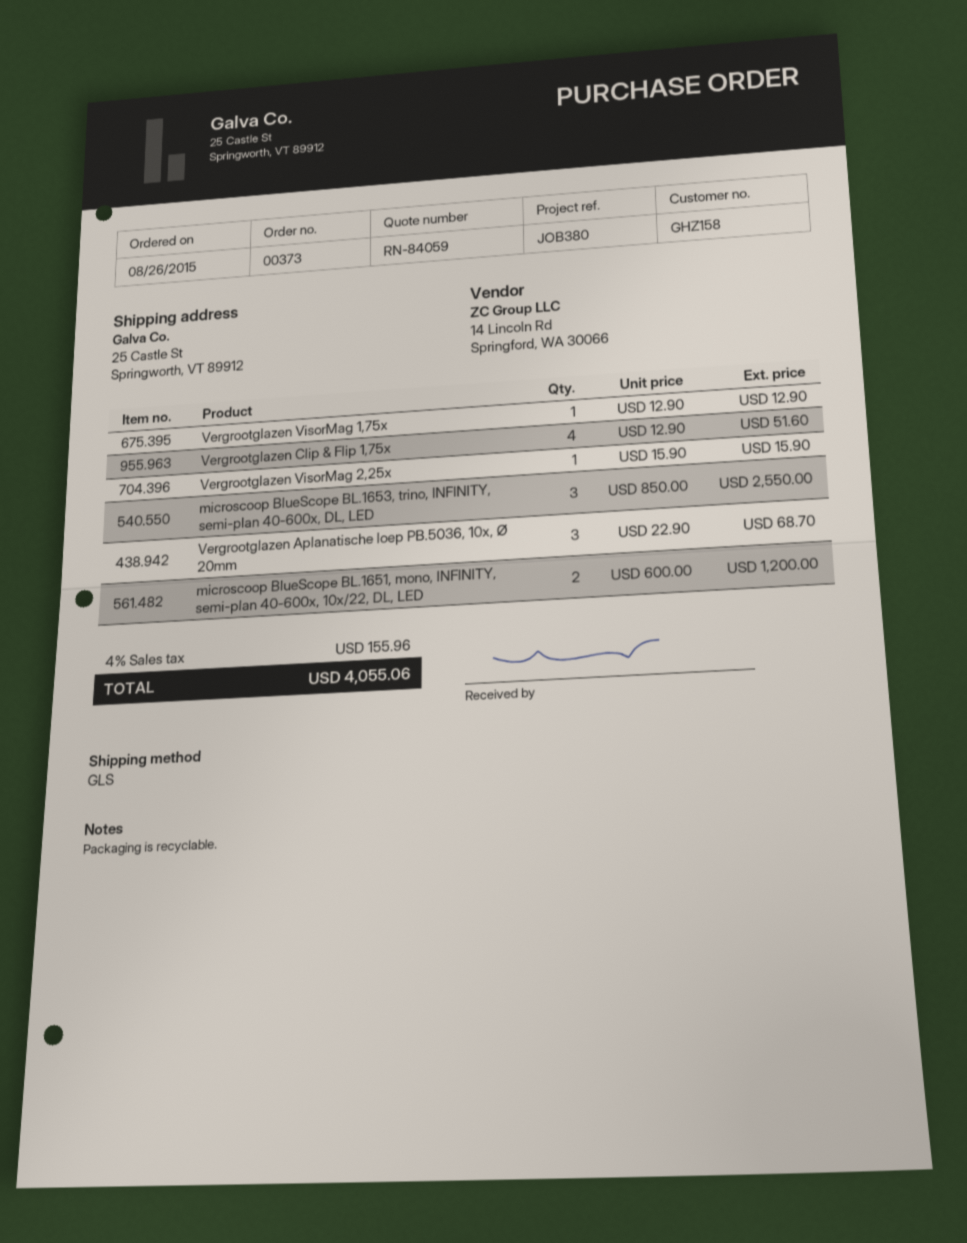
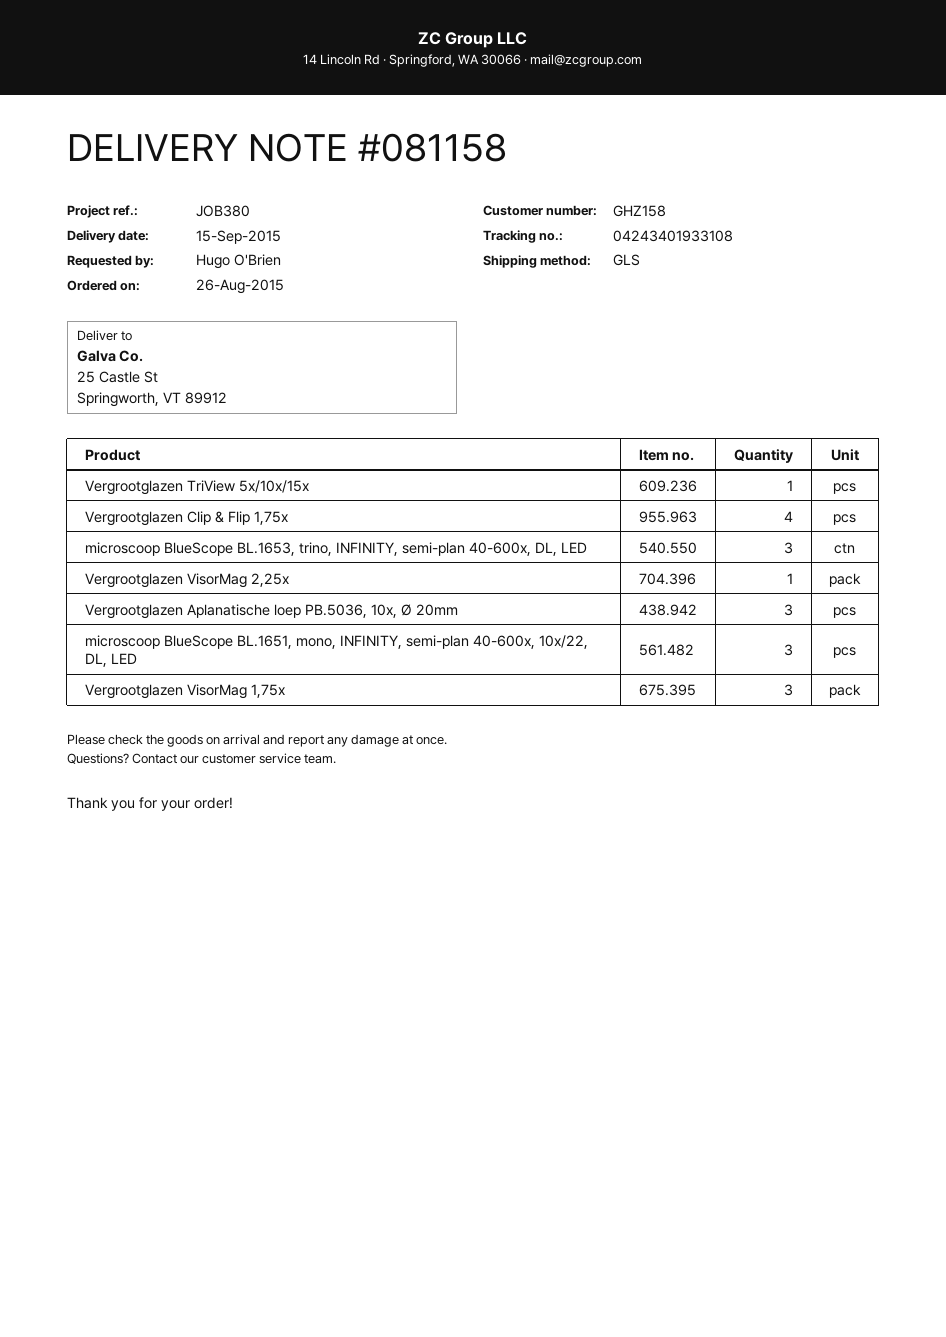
Vergrootglazen VisorMag 1,75x: 1 -> 3
microscoop BlueScope BL.1651, mono, INFINITY, semi-plan 40-600x, 10x/22, DL, LED: 2 -> 3
Vergrootglazen TriView 5x/10x/15x: none -> 1

